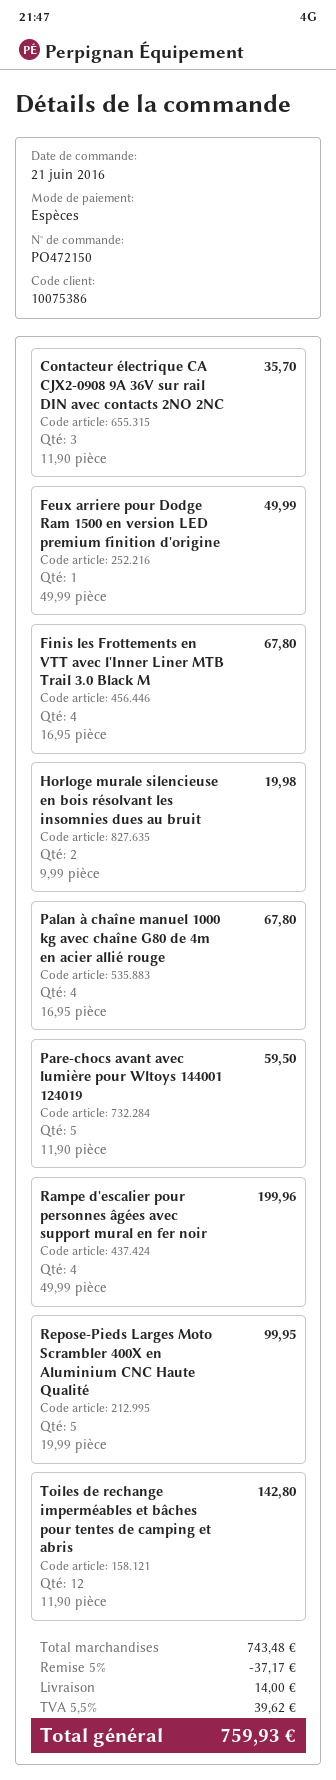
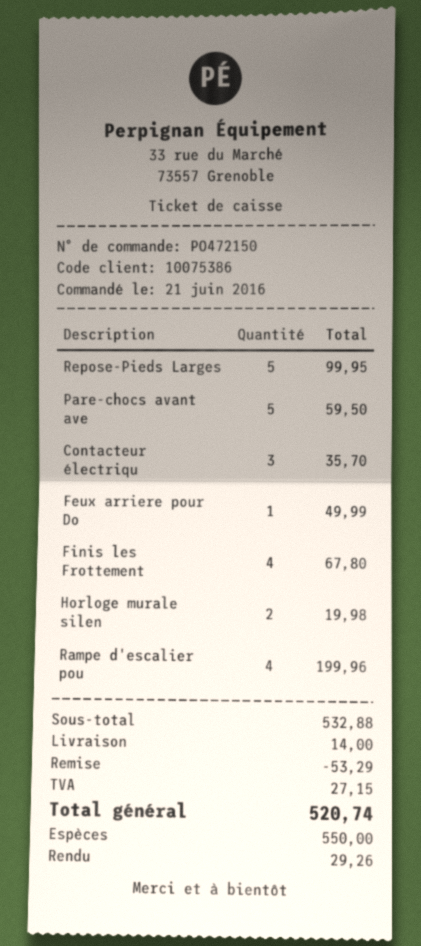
Palan à chaîne manuel 1000 kg avec chaîne G80 de 4m en acier allié rouge: 4 for 67.80 -> none
Toiles de rechange imperméables et bâches pour tentes de camping et abris: 12 for 142.80 -> none
subtotal: 743.48 -> 532.88
discount: 37.17 -> 53.29
tax: 39.62 -> 27.15
total: 759.93 -> 520.74

